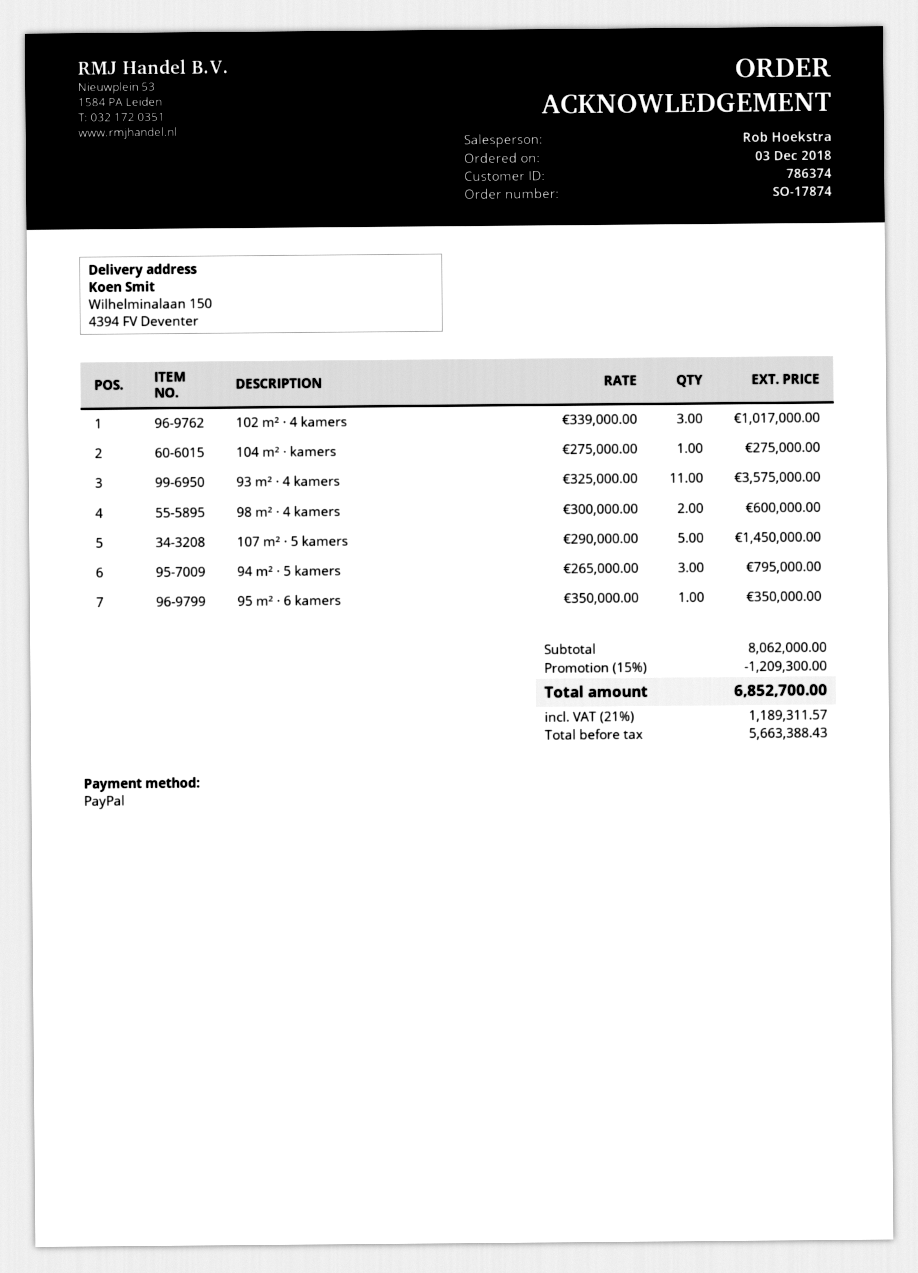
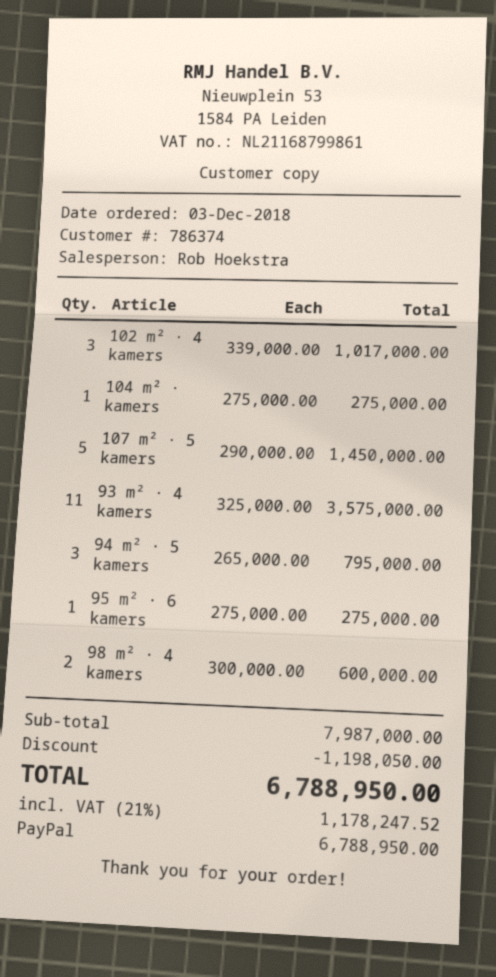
95 m² · 6 kamers: 1 x 350000.00 = 350000.00 -> 1 x 275000.00 = 275000.00
subtotal: 8062000.00 -> 7987000.00
discount: 1209300.00 -> 1198050.00
tax: 21% = 1189311.57 -> 21% = 1178247.52
total: 6852700.00 -> 6788950.00

